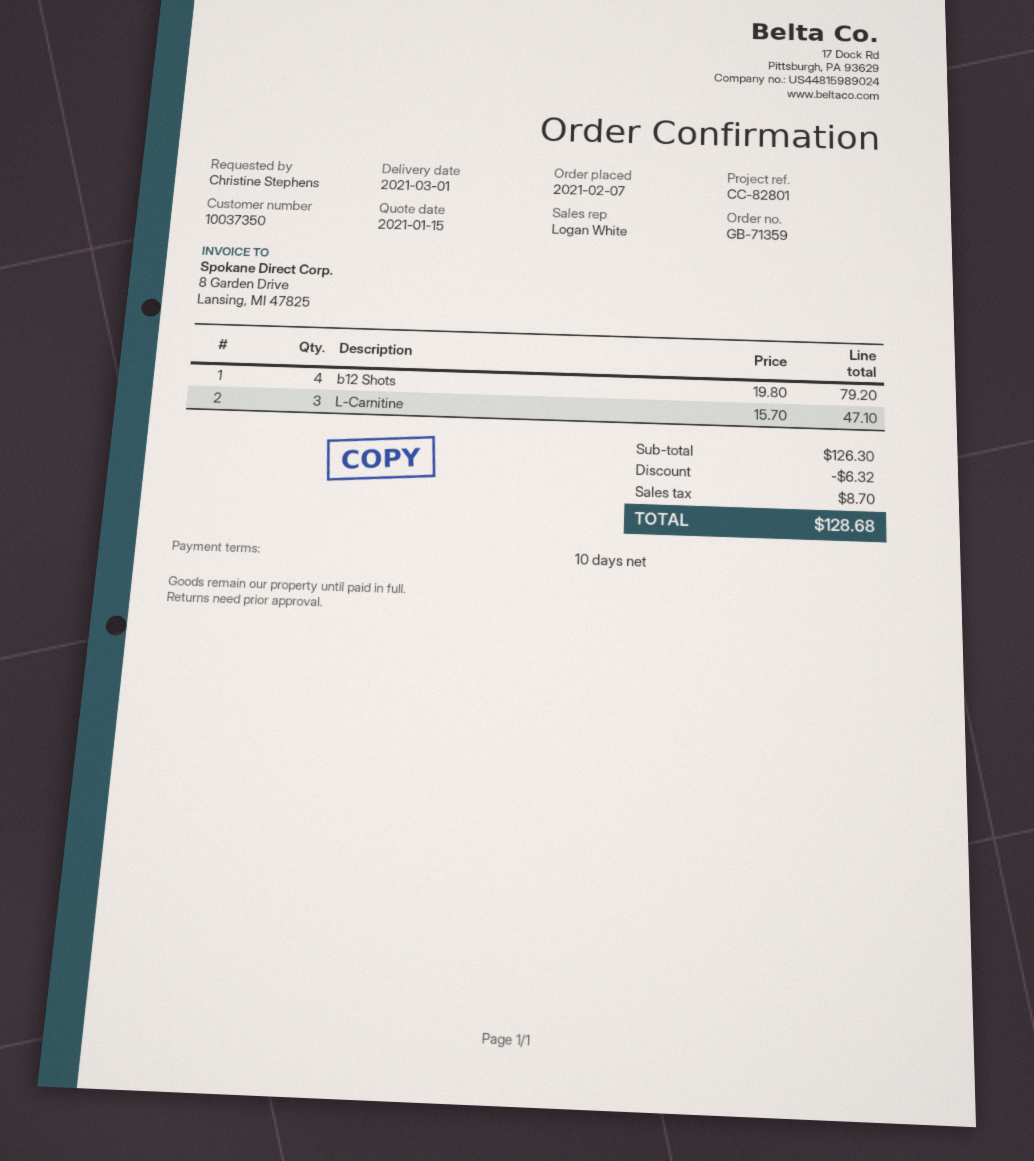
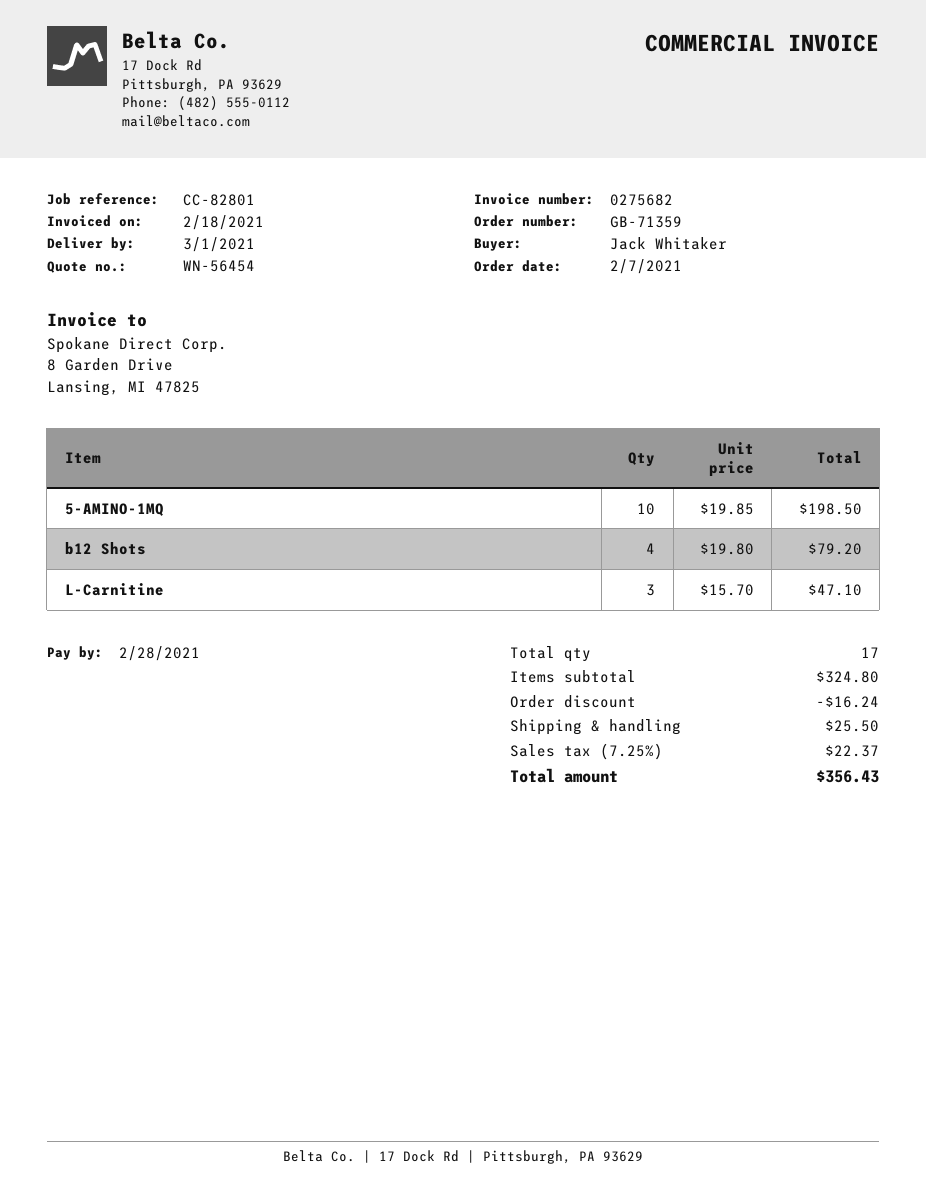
ordered by: Christine Stephens -> Jack Whitaker
5-AMINO-1MQ: none -> 10 x 19.85 = 198.50
subtotal: 126.30 -> 324.80
discount: 6.32 -> 16.24
shipping: none -> 25.50
tax: 8.70 -> 22.37
total: 128.68 -> 356.43

